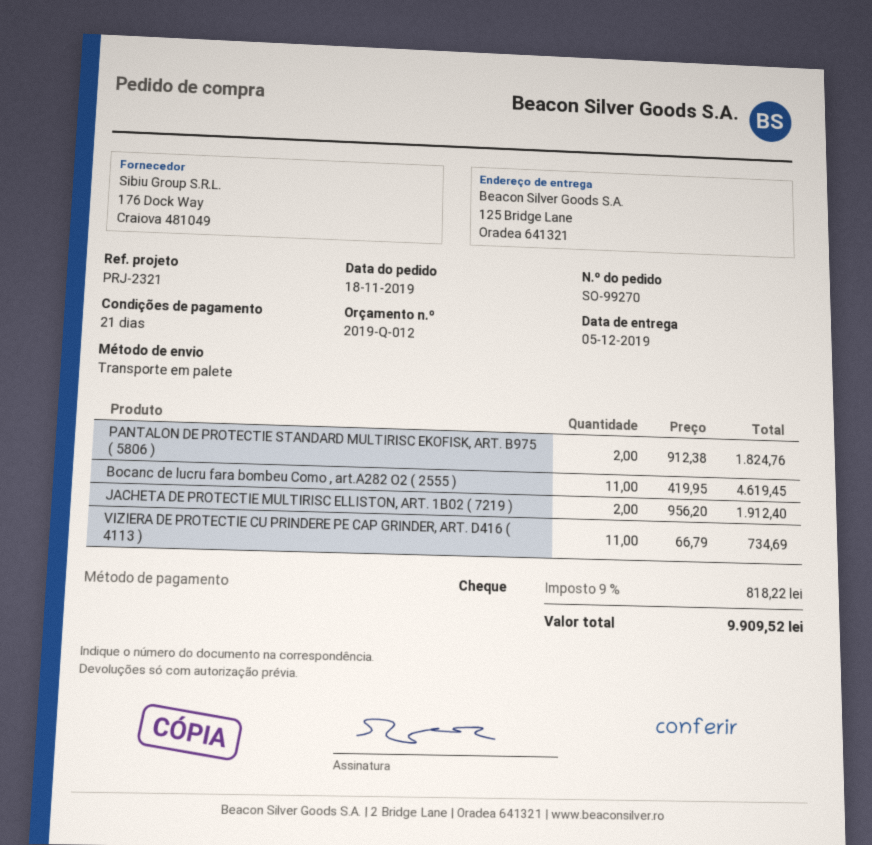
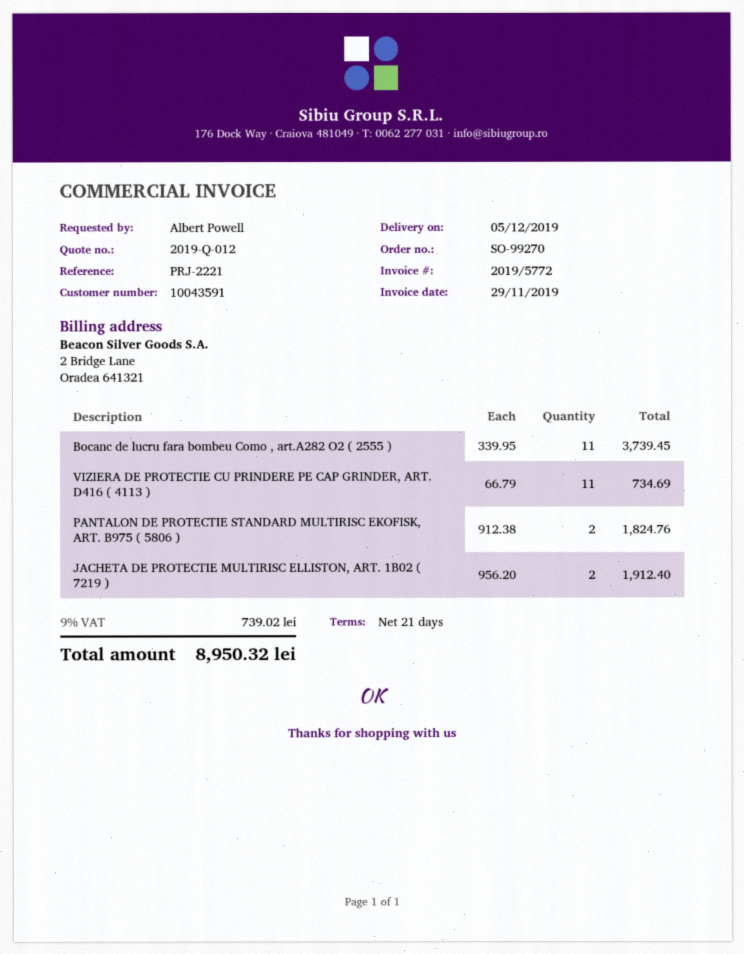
reference: PRJ-2321 -> PRJ-2221
Bocanc de lucru fara bombeu Como , art.A282 O2 ( 2555 ): 11 x 419.95 = 4619.45 -> 11 x 339.95 = 3739.45
tax: 9% = 818.22 -> 9% = 739.02
total: 9909.52 -> 8950.32

